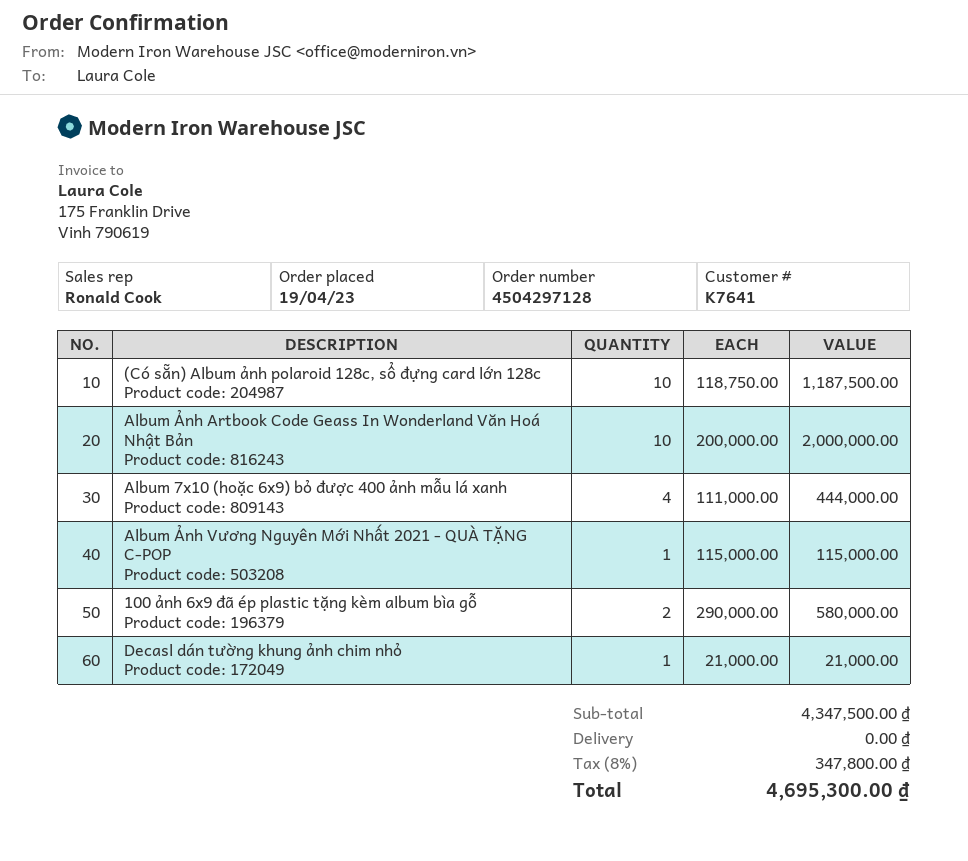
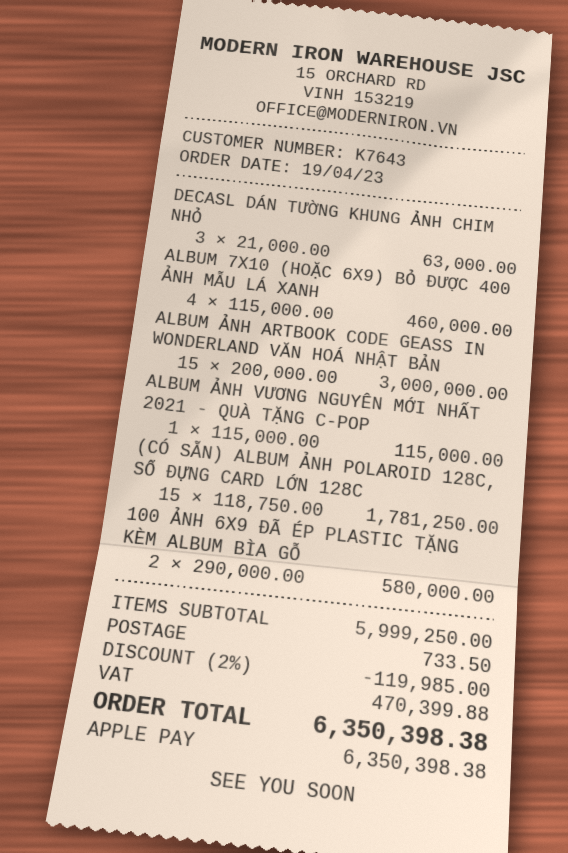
customer number: K7641 -> K7643
(Có sẵn) Album ảnh polaroid 128c, sổ đựng card lớn 128c: 10 x 118750.00 = 1187500.00 -> 15 x 118750.00 = 1781250.00
Album Ảnh Artbook Code Geass In Wonderland Văn Hoá Nhật Bản: 10 x 200000.00 = 2000000.00 -> 15 x 200000.00 = 3000000.00
Album 7x10 (hoặc 6x9) bỏ được 400 ảnh mẫu lá xanh: 4 x 111000.00 = 444000.00 -> 4 x 115000.00 = 460000.00
Decasl dán tường khung ảnh chim nhỏ: 1 x 21000.00 = 21000.00 -> 3 x 21000.00 = 63000.00
subtotal: 4347500.00 -> 5999250.00
discount: none -> 2% = 119985.00
shipping: 0.00 -> 733.50
tax: 347800.00 -> 470399.88
total: 4695300.00 -> 6350398.38

